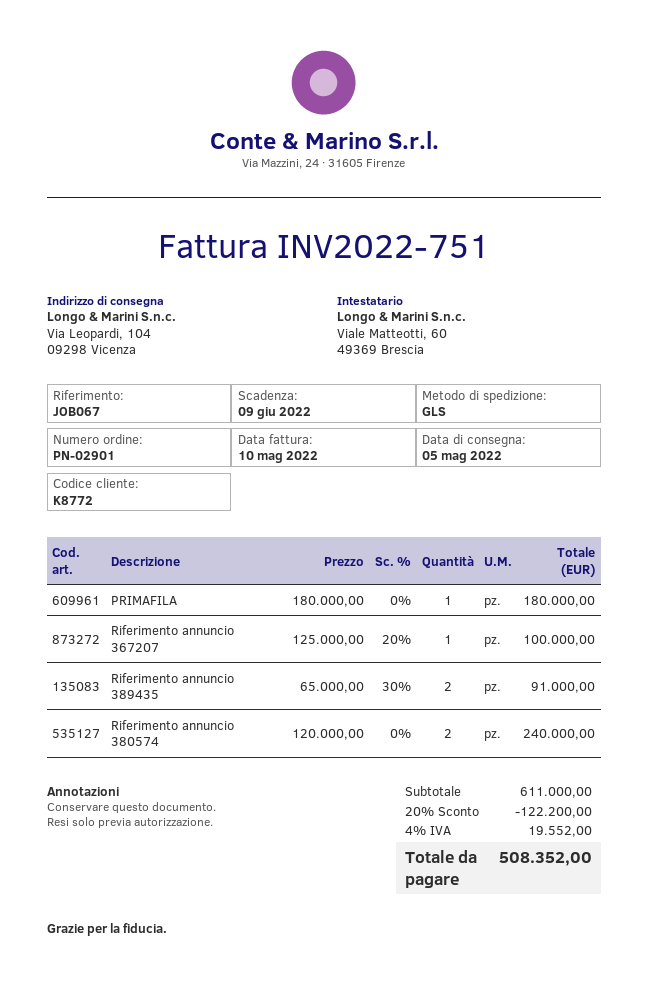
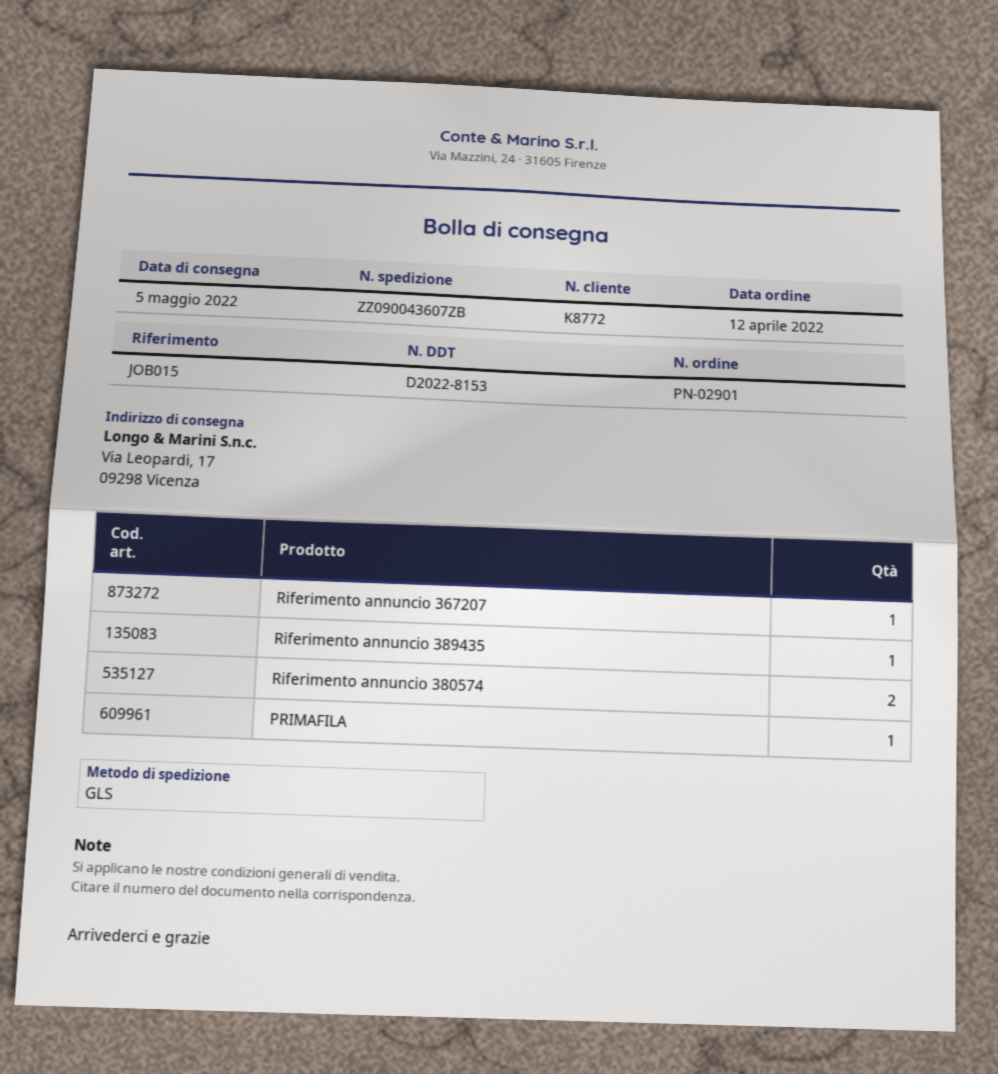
reference: JOB067 -> JOB015
ship to: Via Leopardi, 104, 09298 Vicenza -> Via Leopardi, 17, 09298 Vicenza
Riferimento annuncio 389435: 2 -> 1

